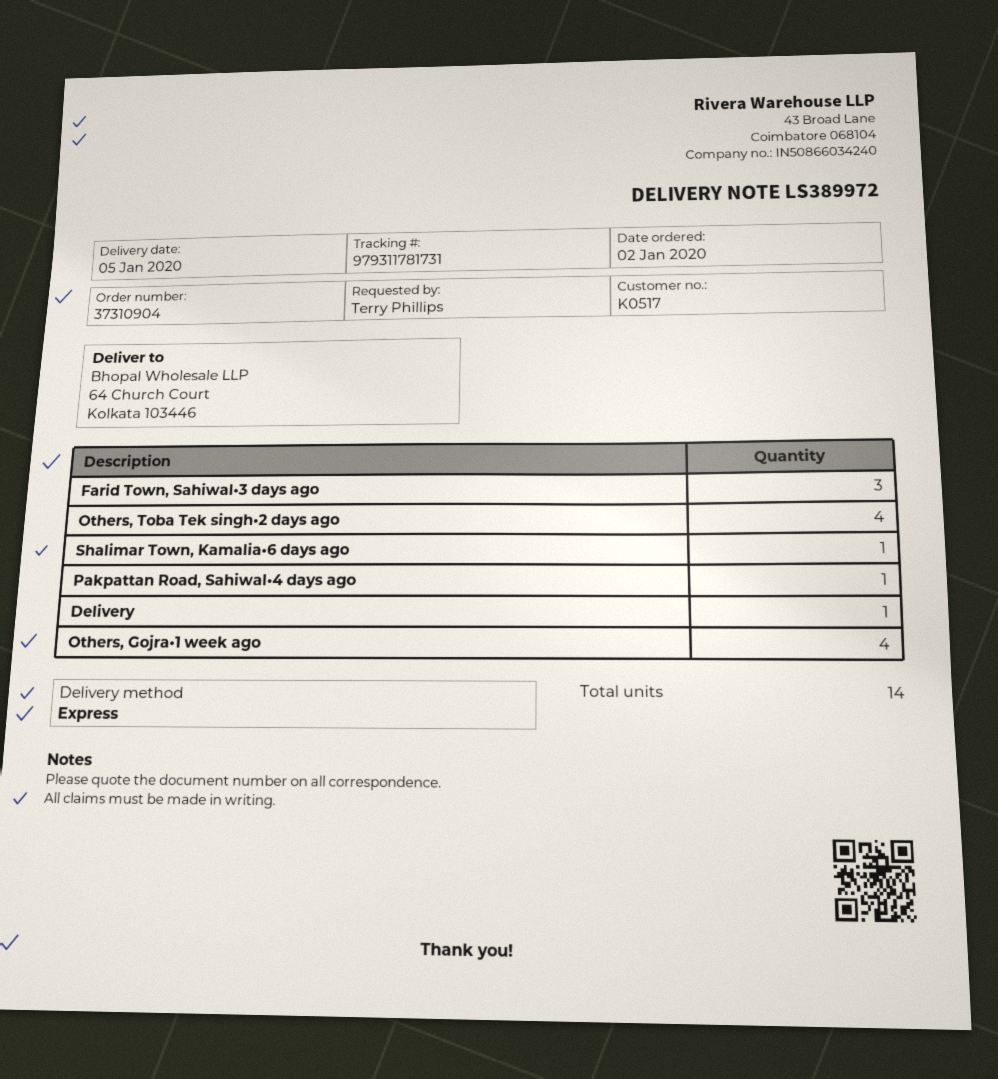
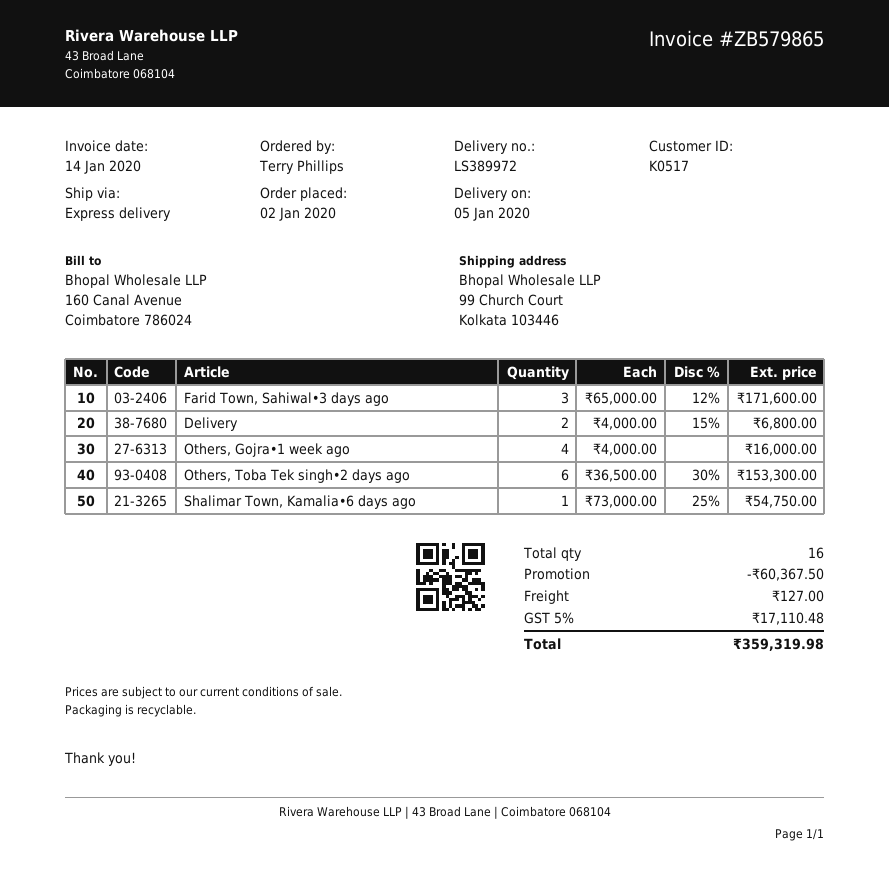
ship to: 64 Church Court, Kolkata 103446 -> 99 Church Court, Kolkata 103446
Others, Toba Tek singh•2 days ago: 4 -> 6
Pakpattan Road, Sahiwal•4 days ago: 1 -> none
Delivery: 1 -> 2
total quantity: 14 -> 16

